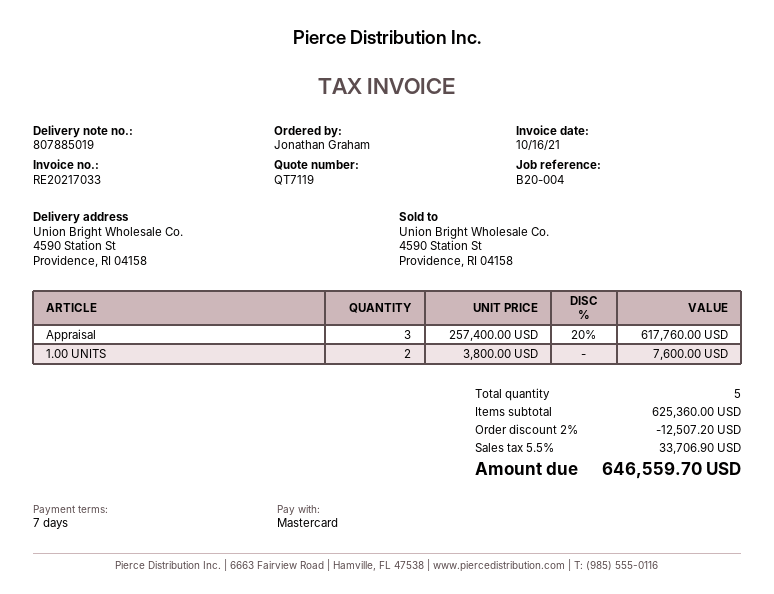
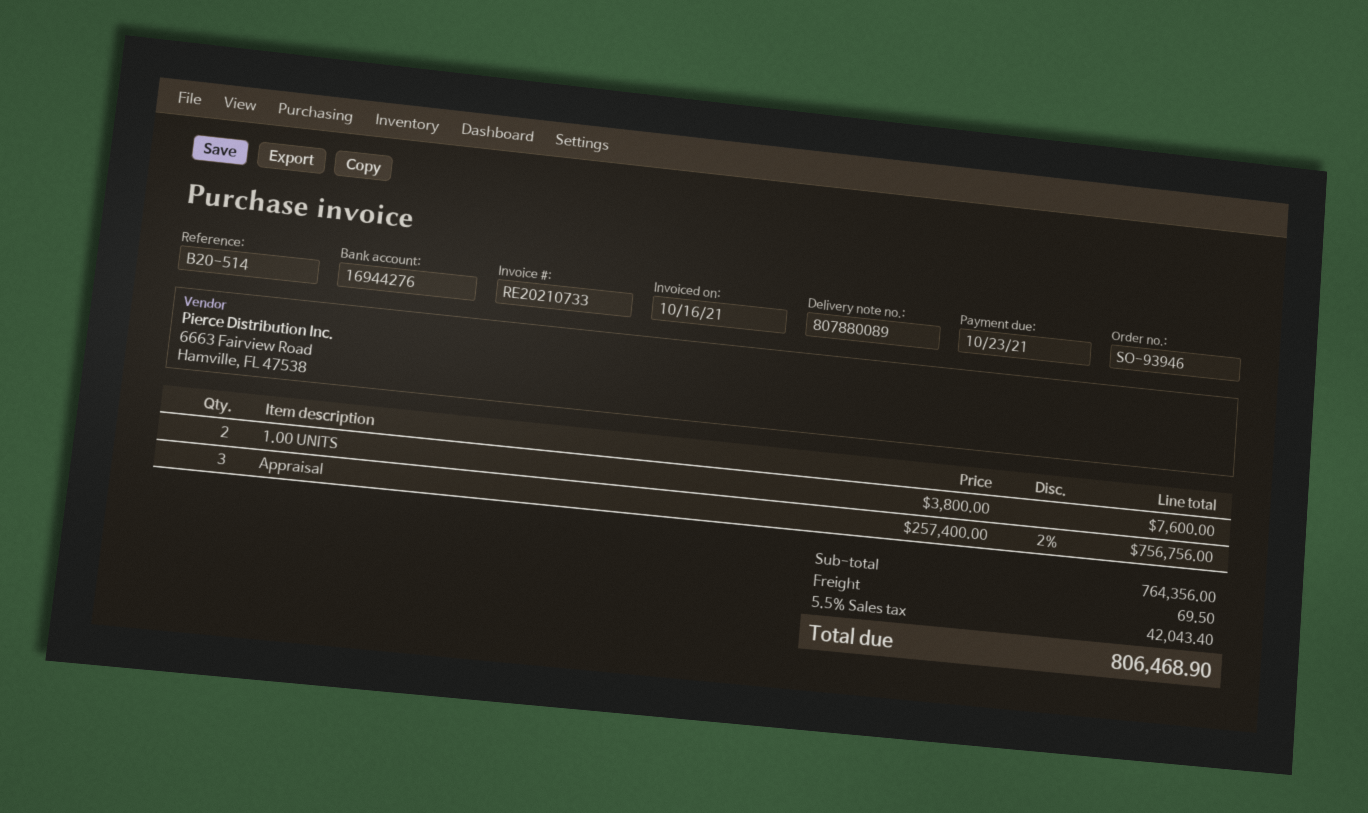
delivery note number: 807885019 -> 807880089
invoice number: RE20217033 -> RE20210733
reference: B20-004 -> B20-514
Appraisal: 3 x 257400.00 - 20% = 617760.00 -> 3 x 257400.00 - 2% = 756756.00
subtotal: 625360.00 -> 764356.00
discount: 2% = 12507.20 -> none
shipping: none -> 69.50
tax: 5.5% = 33706.90 -> 5.5% = 42043.40
total: 646559.70 -> 806468.90

